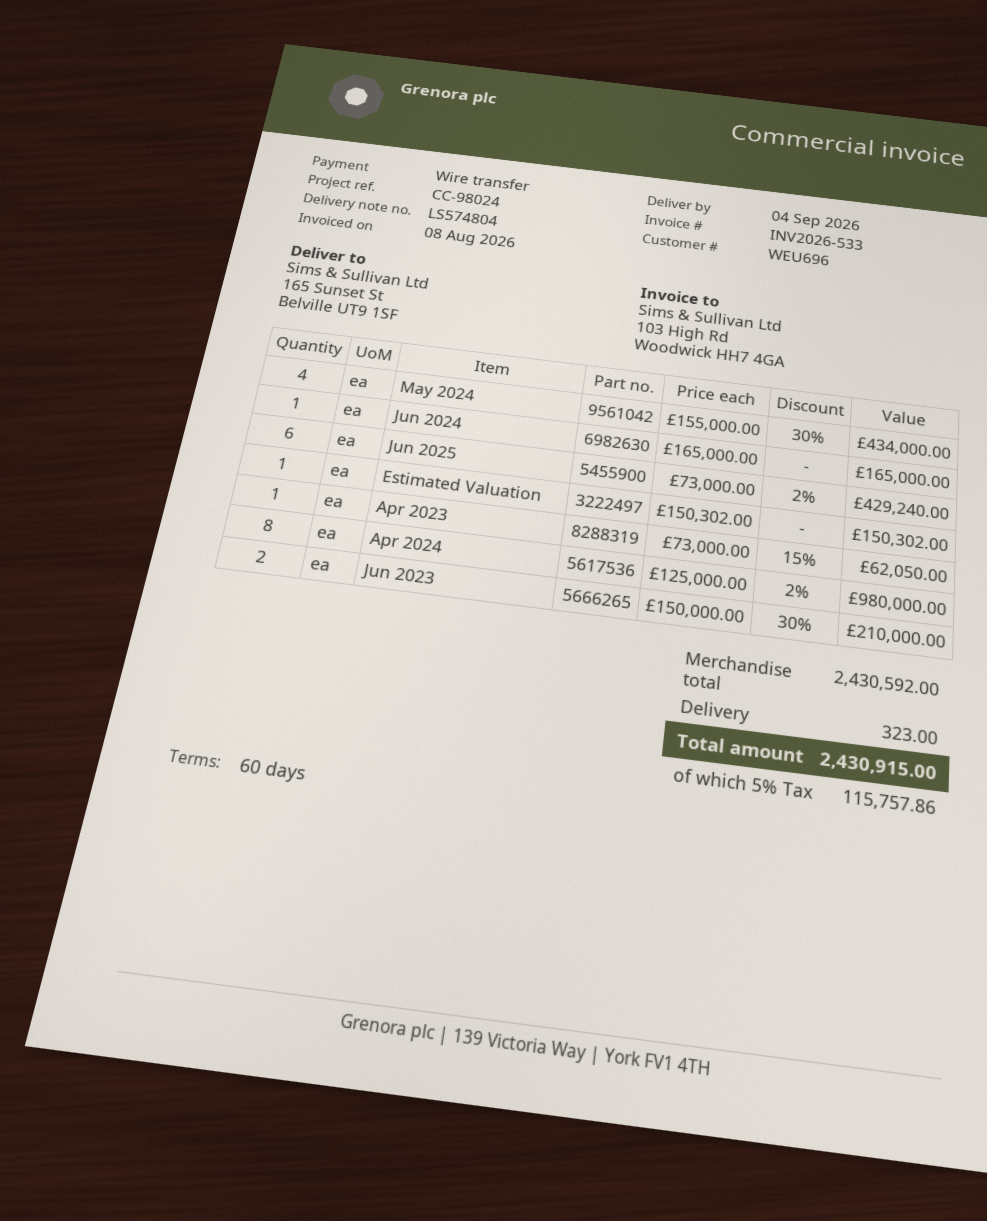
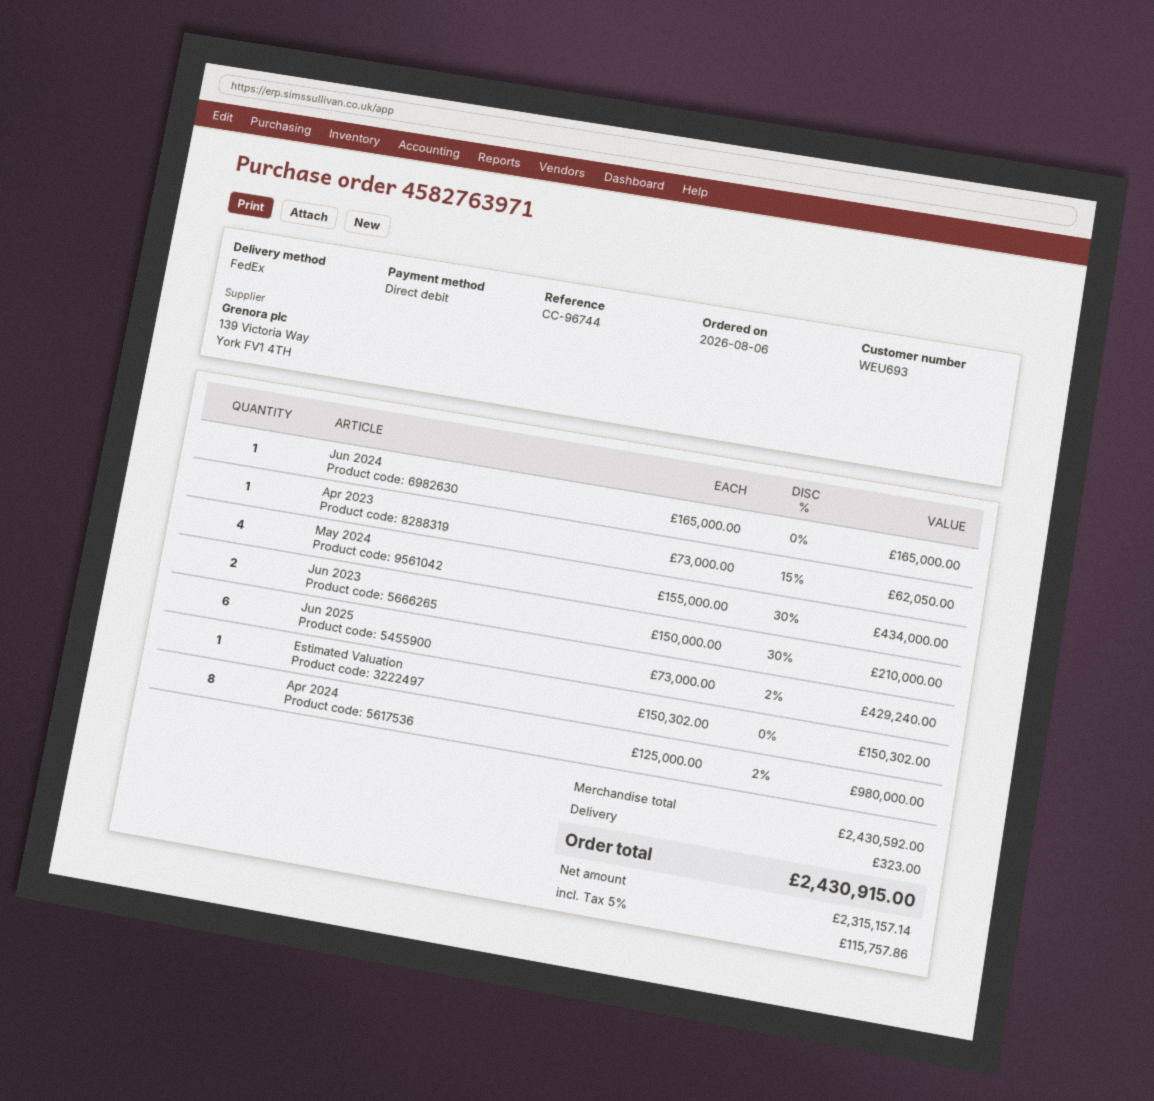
customer number: WEU696 -> WEU693
reference: CC-98024 -> CC-96744
payment method: bank transfer -> direct debit

